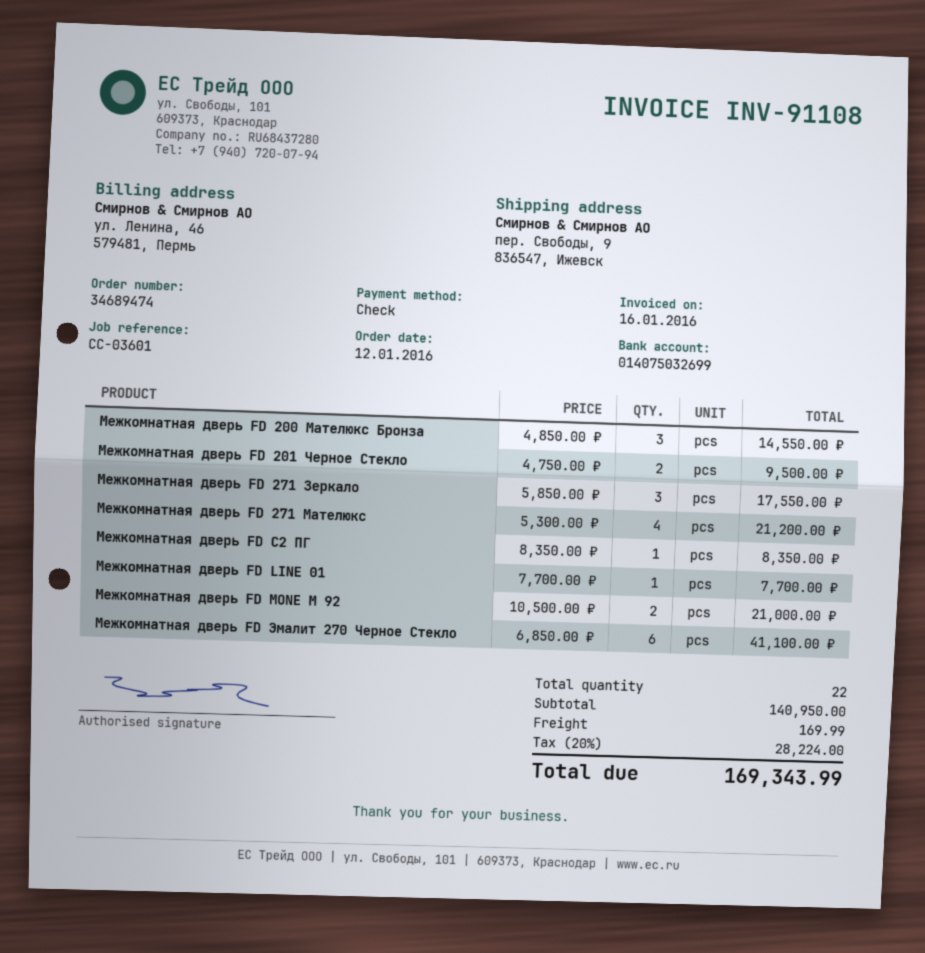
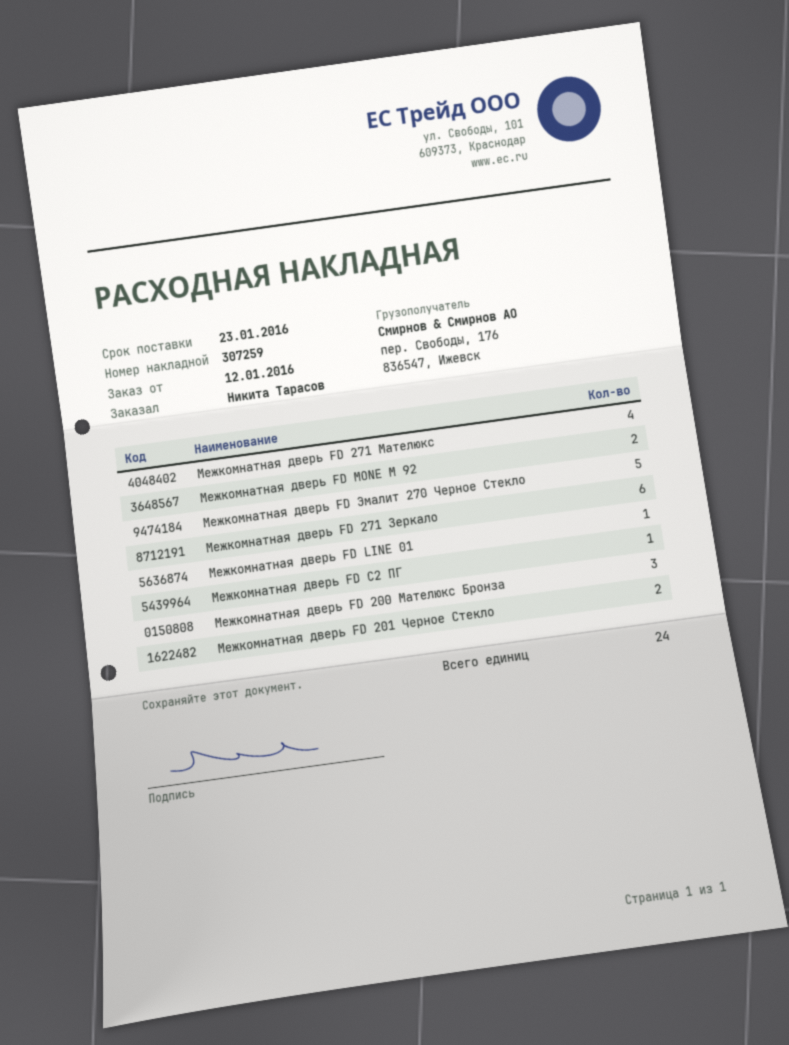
ship to: пер. Свободы, 9, 836547, Ижевск -> пер. Свободы, 176, 836547, Ижевск
Межкомнатная дверь FD 271 Зеркало: 3 -> 6
Межкомнатная дверь FD Эмалит 270 Черное Стекло: 6 -> 5
total quantity: 22 -> 24

